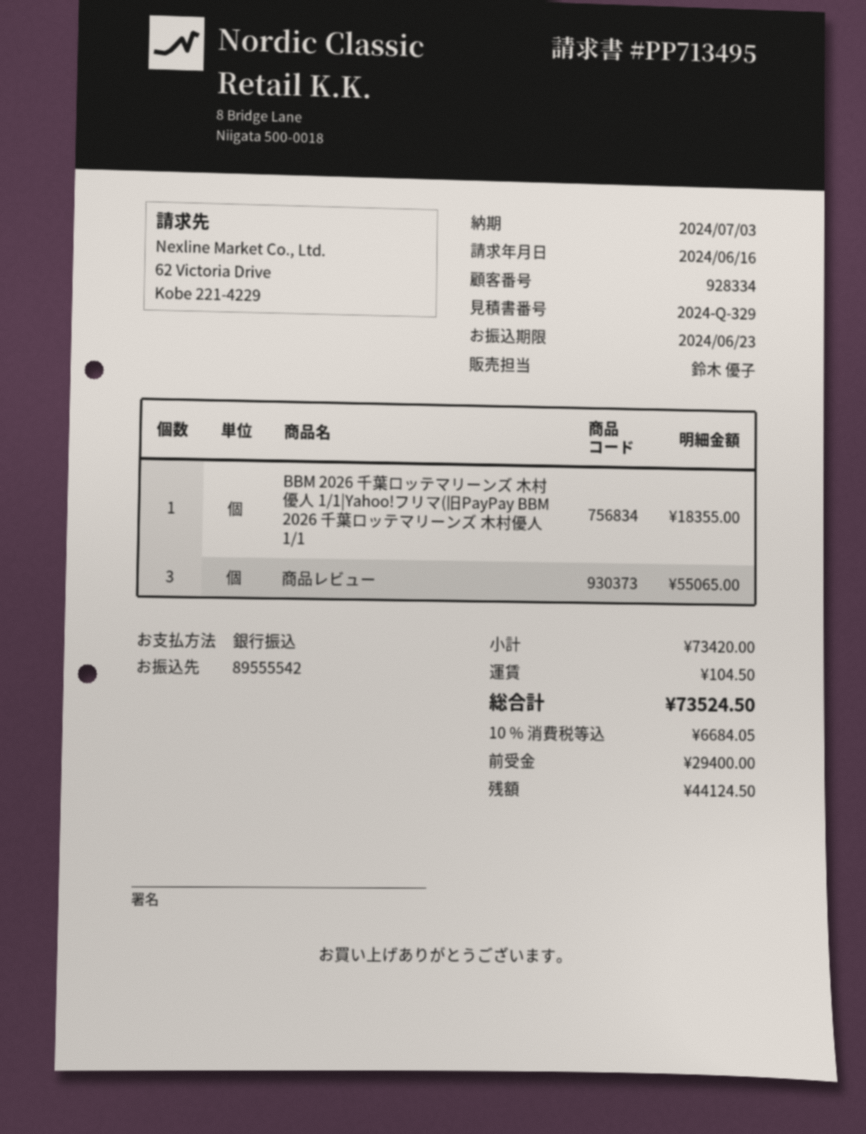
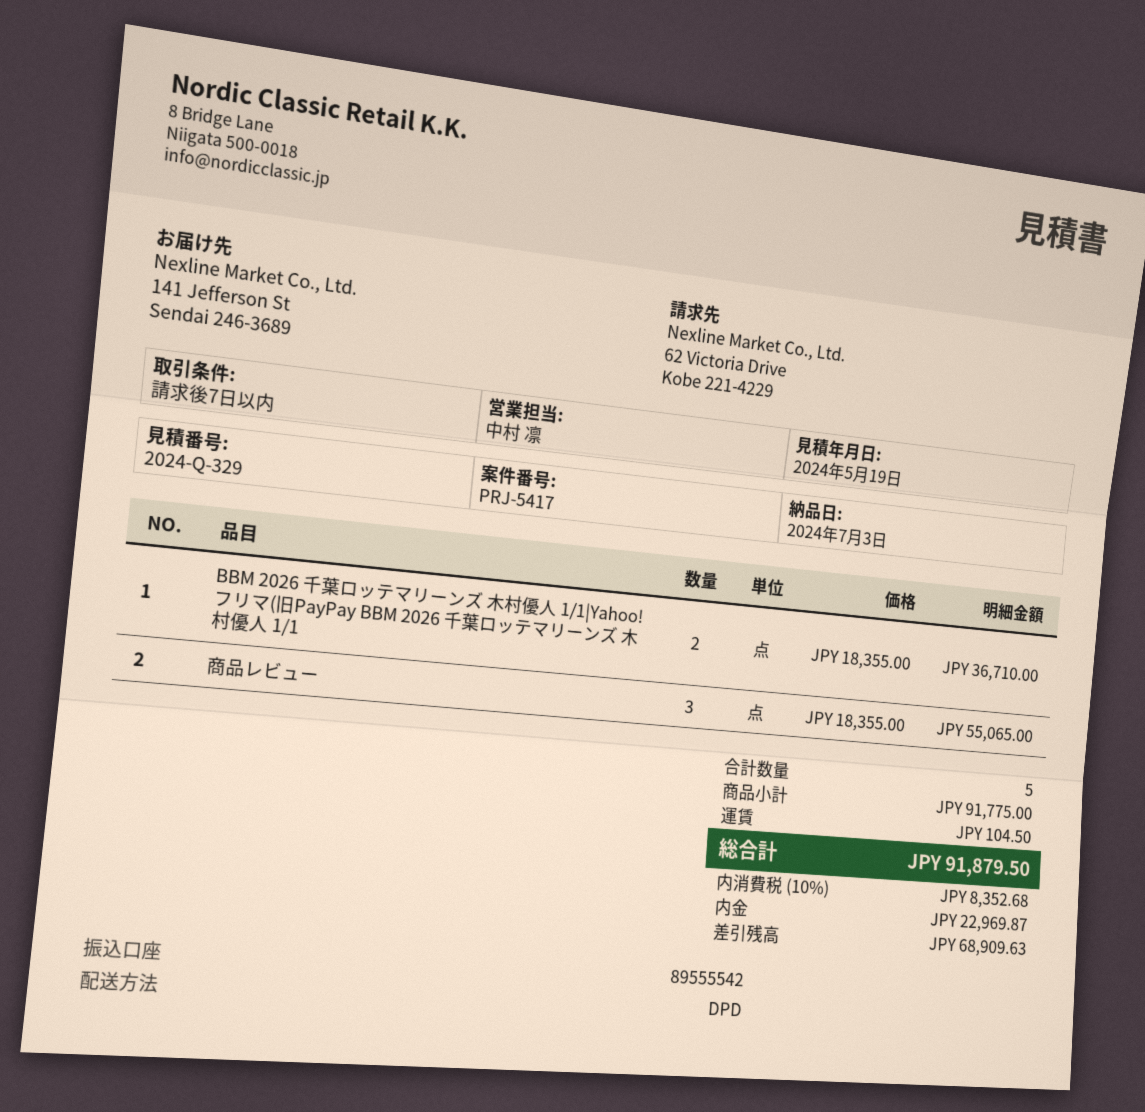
sales rep: 鈴木 優子 -> 中村 凛
BBM 2026 千葉ロッテマリーンズ 木村優人 1/1|Yahoo!フリマ(旧PayPay BBM 2026 千葉ロッテマリーンズ 木村優人 1/1: 1 for 18355.00 -> 2 for 36710.00
subtotal: 73420.00 -> 91775.00
tax: 10% = 6684.05 -> 10% = 8352.68
total: 73524.50 -> 91879.50
deposit: 29400.00 -> 22969.87
balance: 44124.50 -> 68909.63

